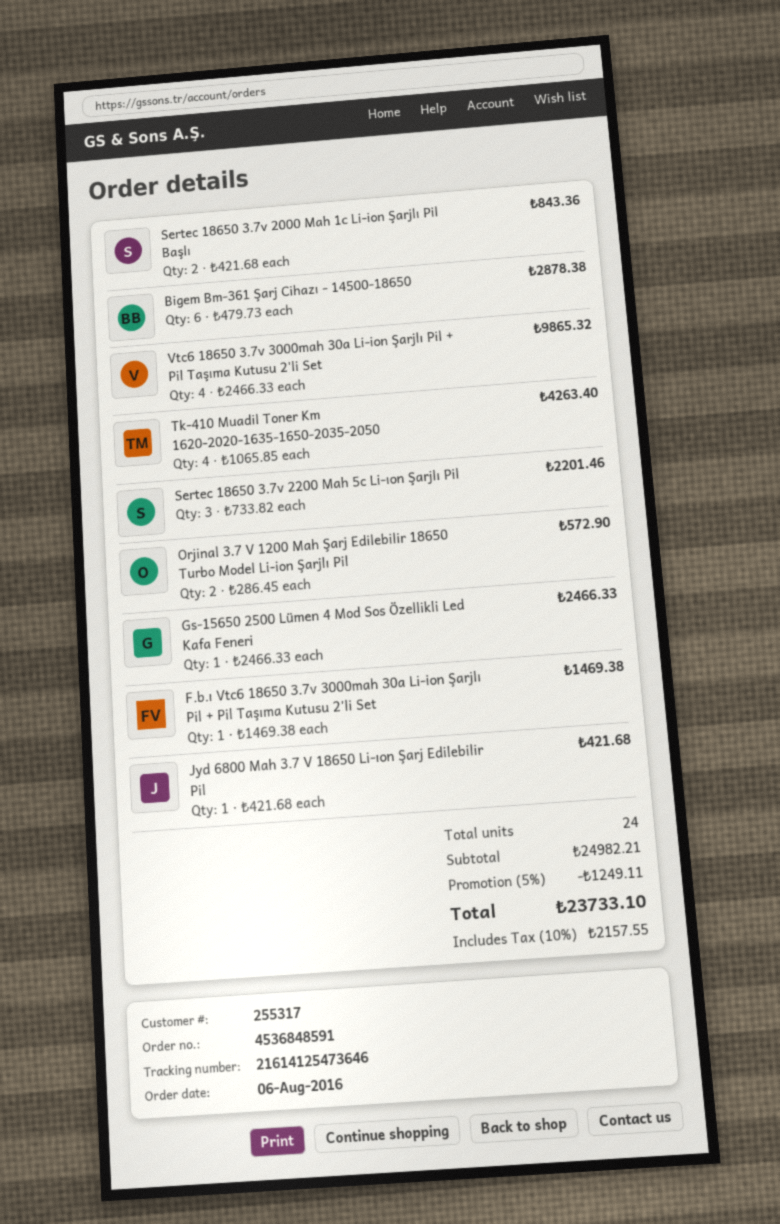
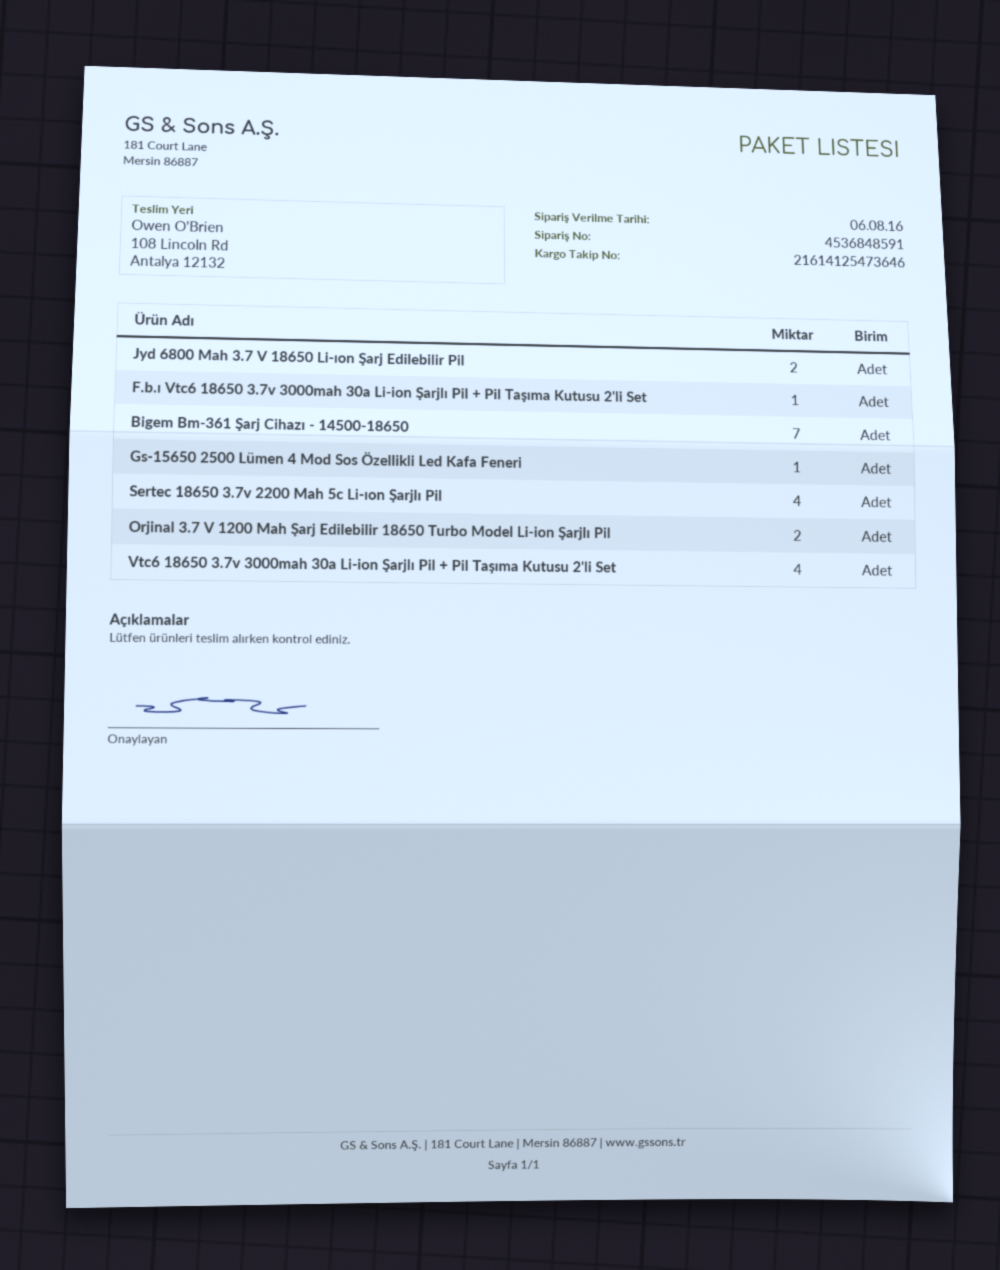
Sertec 18650 3.7v 2000 Mah 1c Li-ion Şarjlı Pil Başlı: 2 -> none
Bigem Bm-361 Şarj Cihazı - 14500-18650: 6 -> 7
Tk-410 Muadil Toner Km 1620-2020-1635-1650-2035-2050: 4 -> none
Sertec 18650 3.7v 2200 Mah 5c Li-ıon Şarjlı Pil: 3 -> 4
Jyd 6800 Mah 3.7 V 18650 Li-ıon Şarj Edilebilir Pil: 1 -> 2

